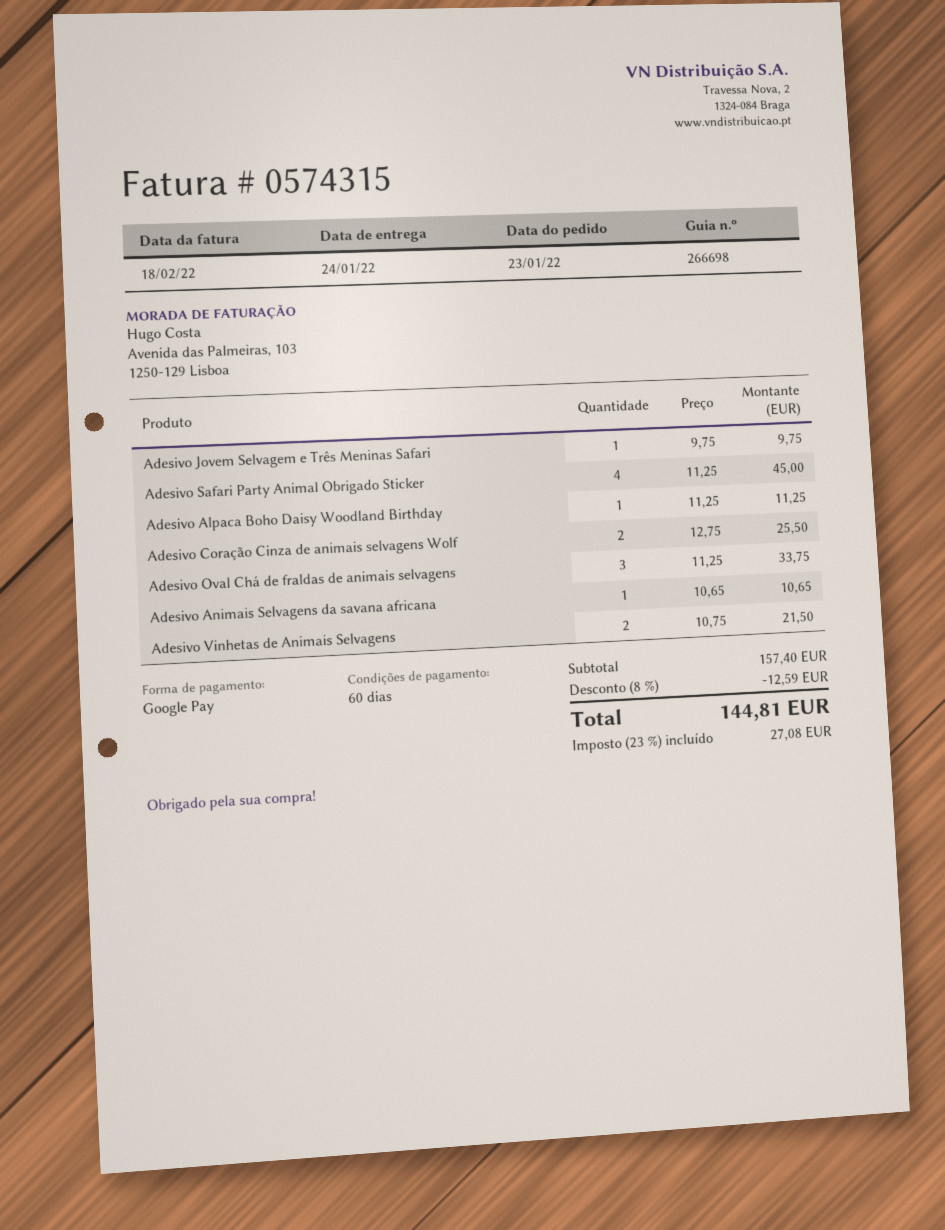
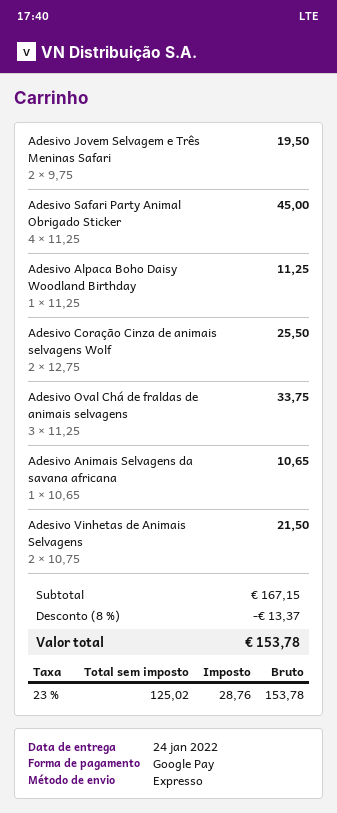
Adesivo Jovem Selvagem e Três Meninas Safari: 1 x 9.75 = 9.75 -> 2 x 9.75 = 19.50
subtotal: 157.40 -> 167.15
discount: 8% = 12.59 -> 8% = 13.37
tax: 23% = 27.08 -> 23% = 28.76
total: 144.81 -> 153.78

